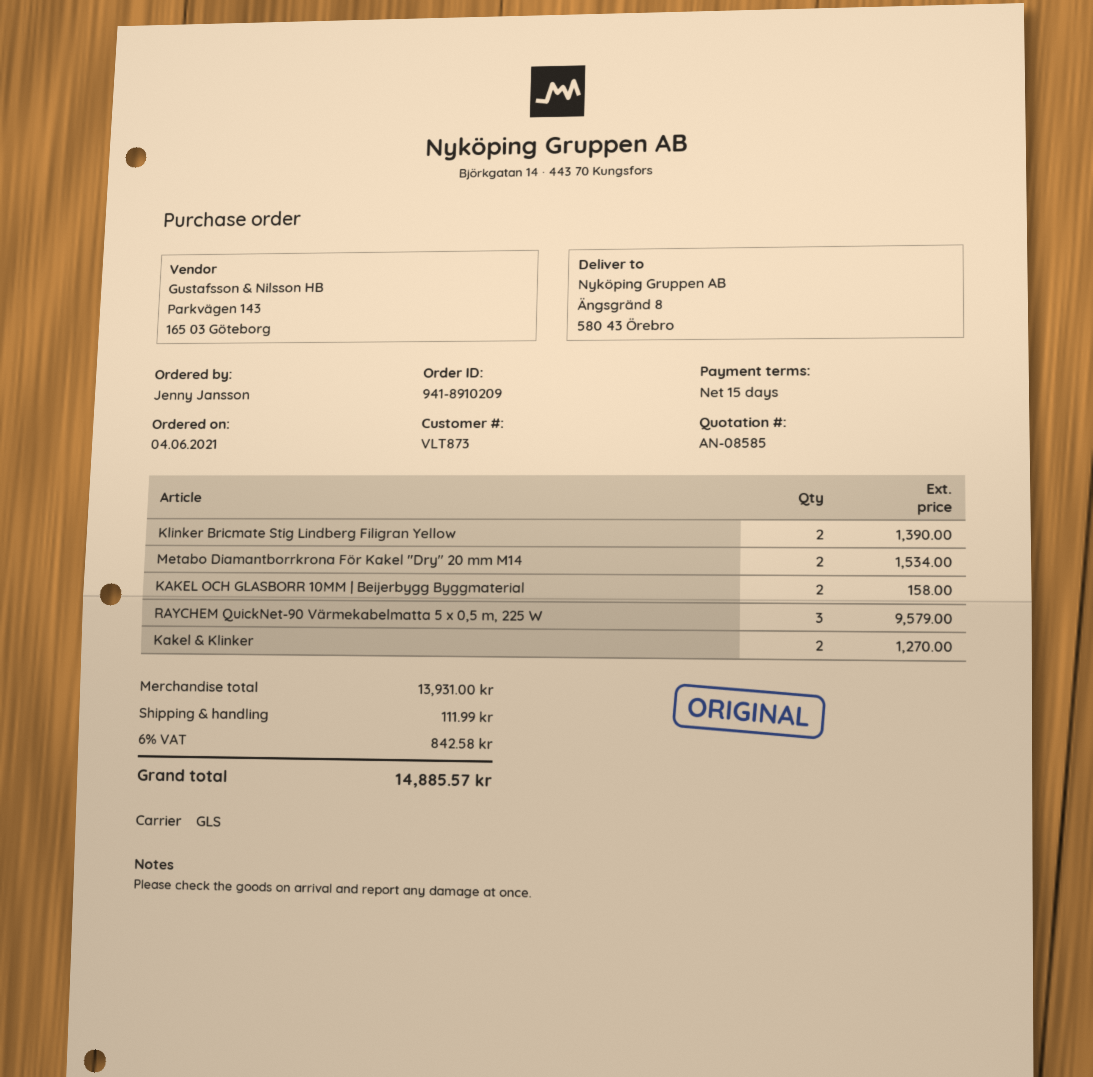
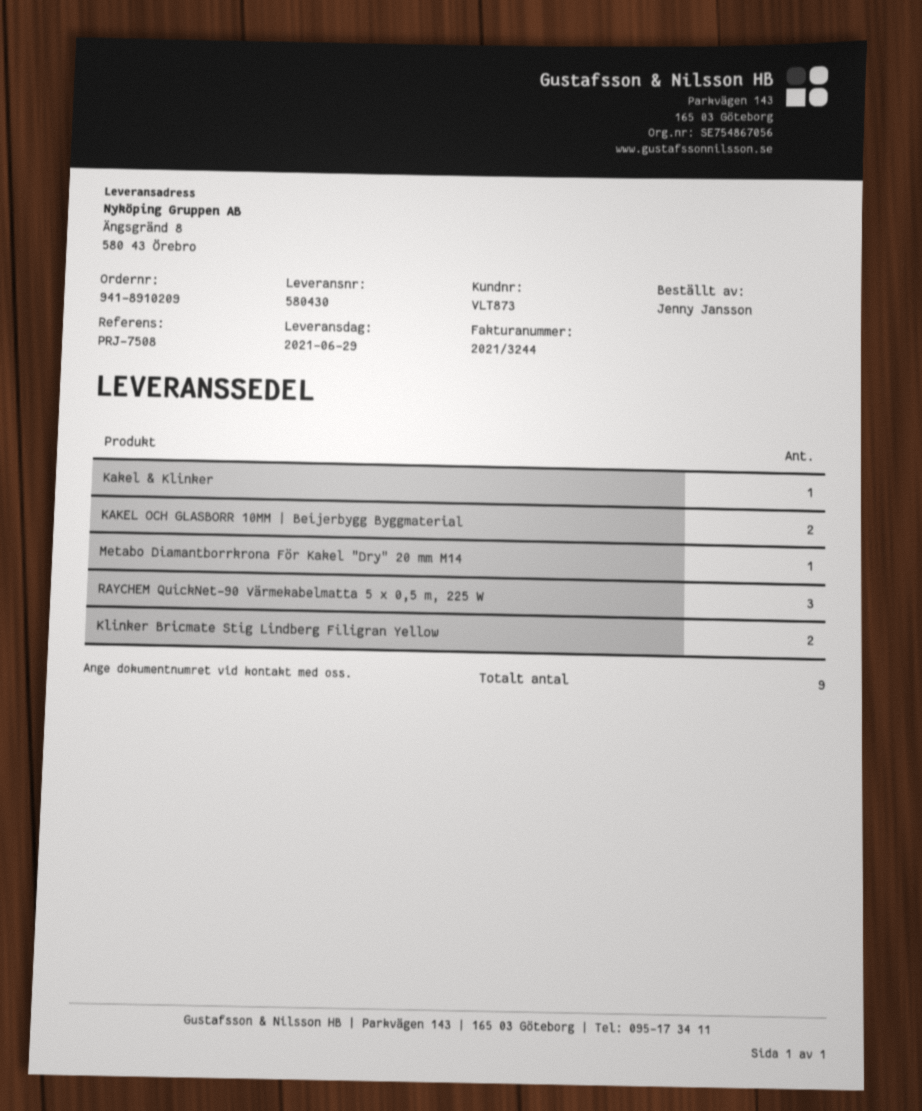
Metabo Diamantborrkrona För Kakel "Dry" 20 mm M14: 2 -> 1
Kakel & Klinker: 2 -> 1

